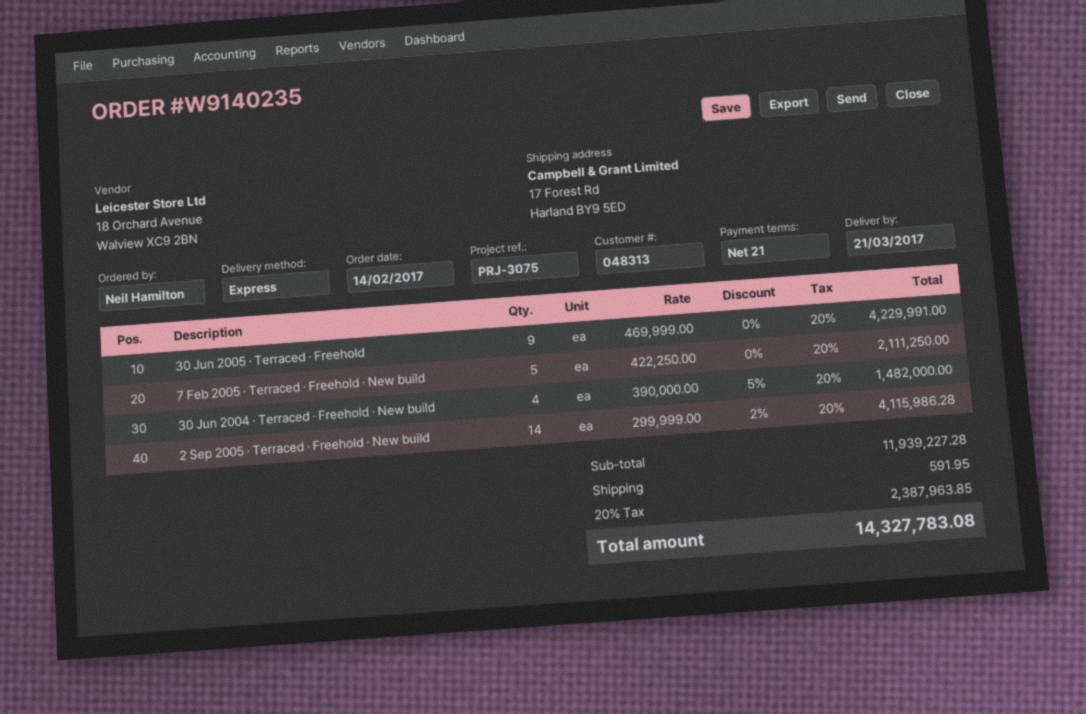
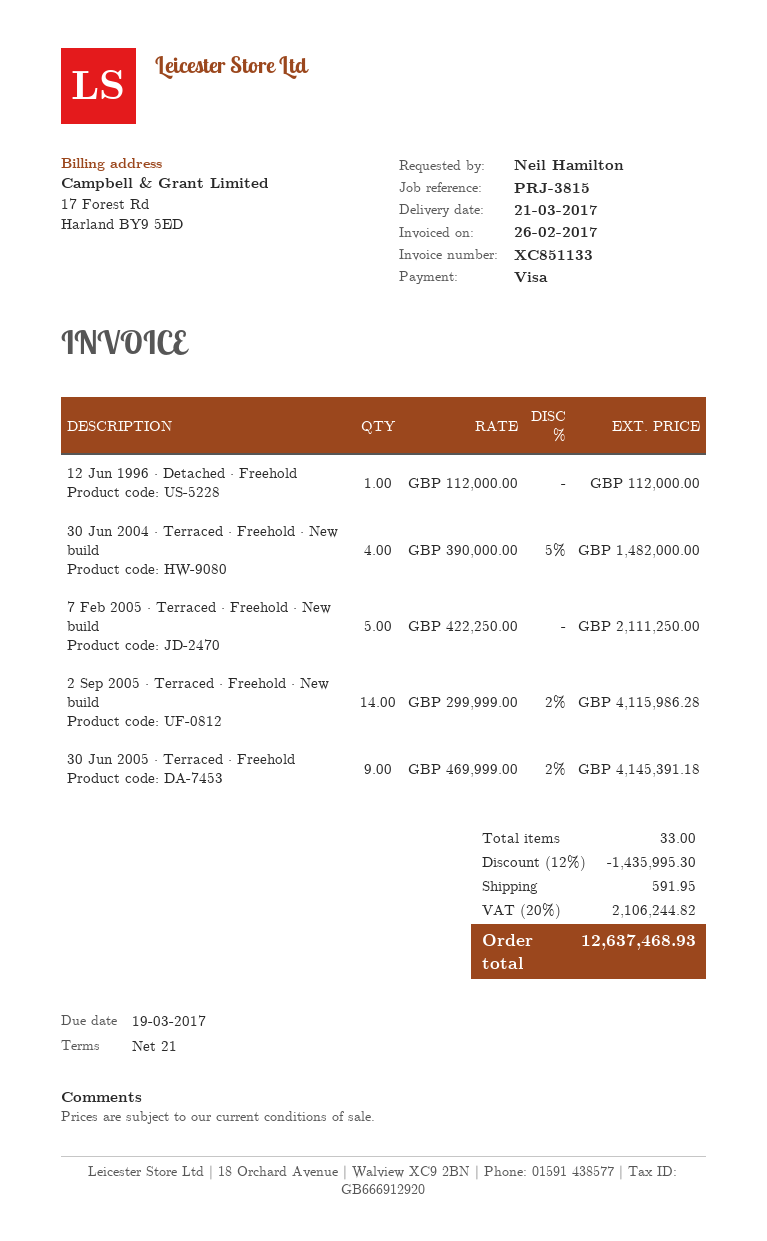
reference: PRJ-3075 -> PRJ-3815
30 Jun 2005 · Terraced · Freehold: 9 x 469999.00 = 4229991.00 -> 9 x 469999.00 - 2% = 4145391.18
12 Jun 1996 · Detached · Freehold: none -> 1 x 112000.00 = 112000.00
discount: none -> 12% = 1435995.30
tax: 20% = 2387963.85 -> 20% = 2106244.82
total: 14327783.08 -> 12637468.93

